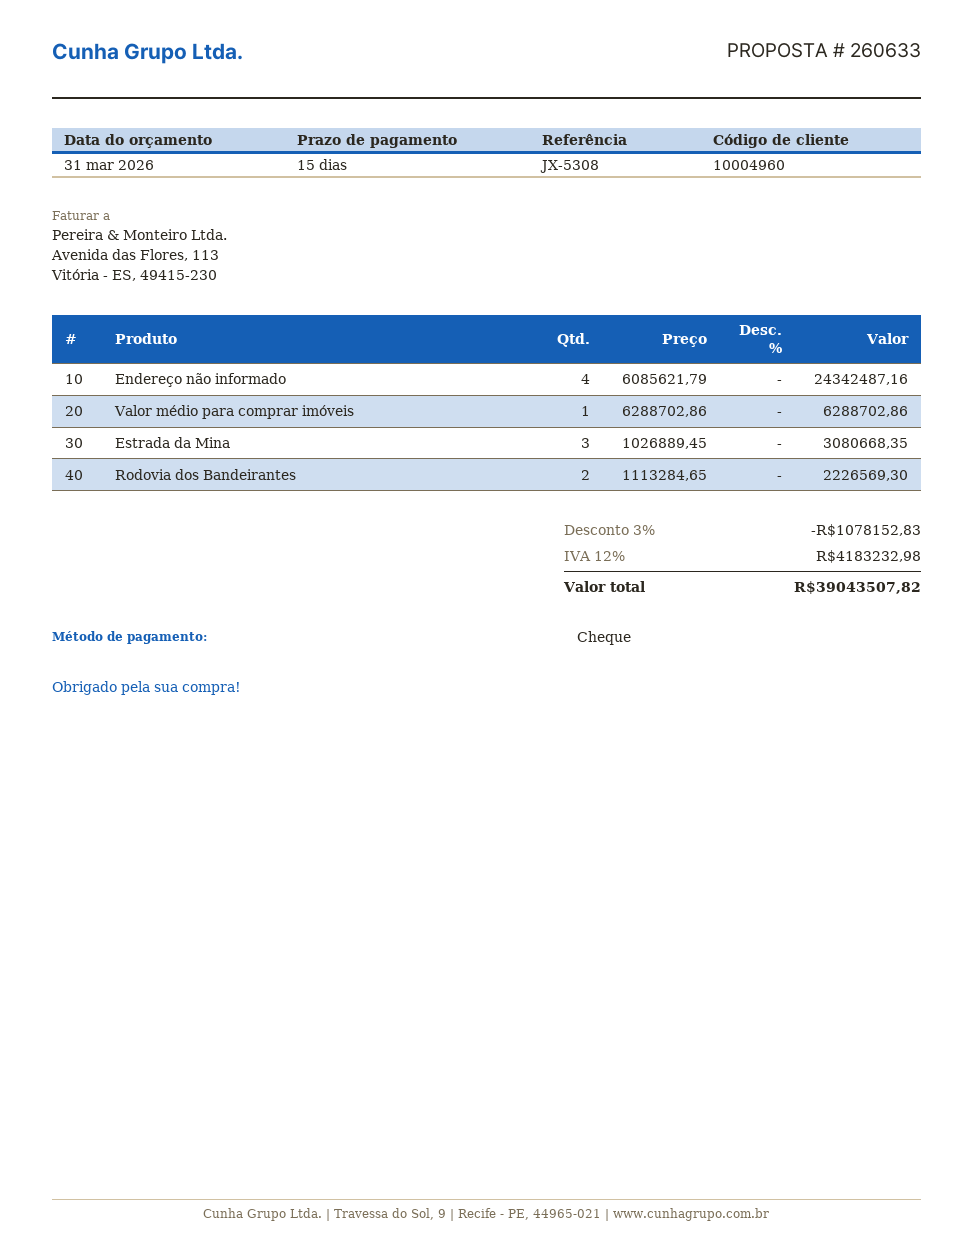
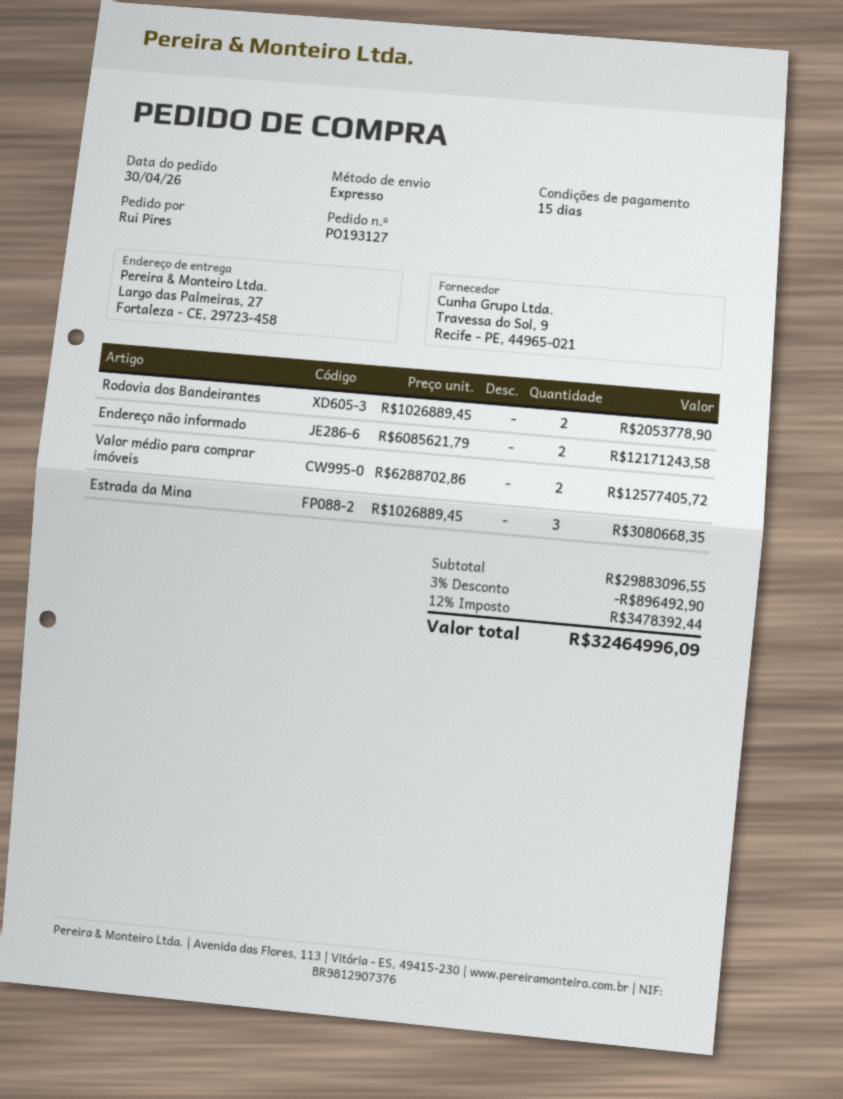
Endereço não informado: 4 x 6085621.79 = 24342487.16 -> 2 x 6085621.79 = 12171243.58
Valor médio para comprar imóveis: 1 x 6288702.86 = 6288702.86 -> 2 x 6288702.86 = 12577405.72
Rodovia dos Bandeirantes: 2 x 1113284.65 = 2226569.30 -> 2 x 1026889.45 = 2053778.90
discount: 3% = 1078152.83 -> 3% = 896492.90
tax: 12% = 4183232.98 -> 12% = 3478392.44
total: 39043507.82 -> 32464996.09

